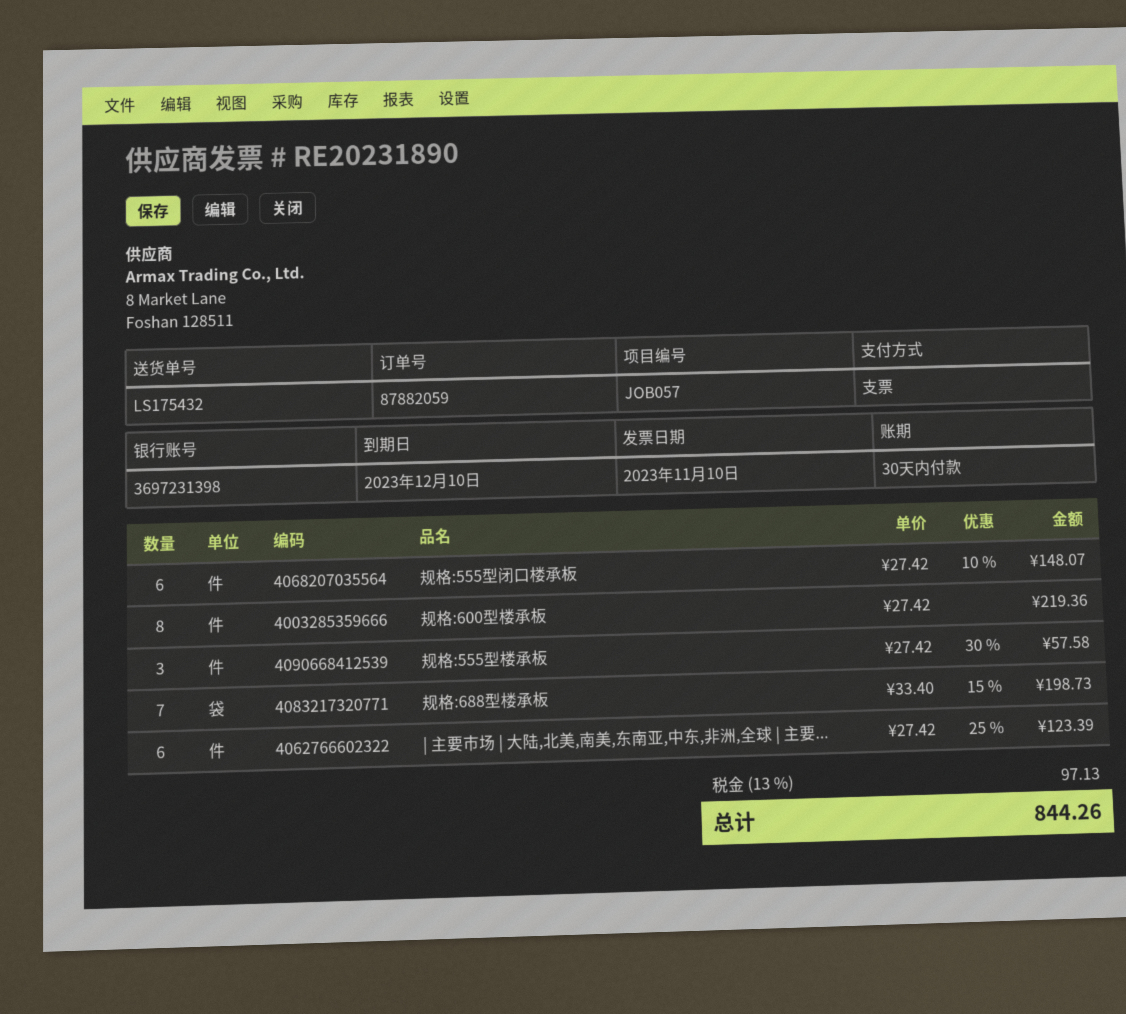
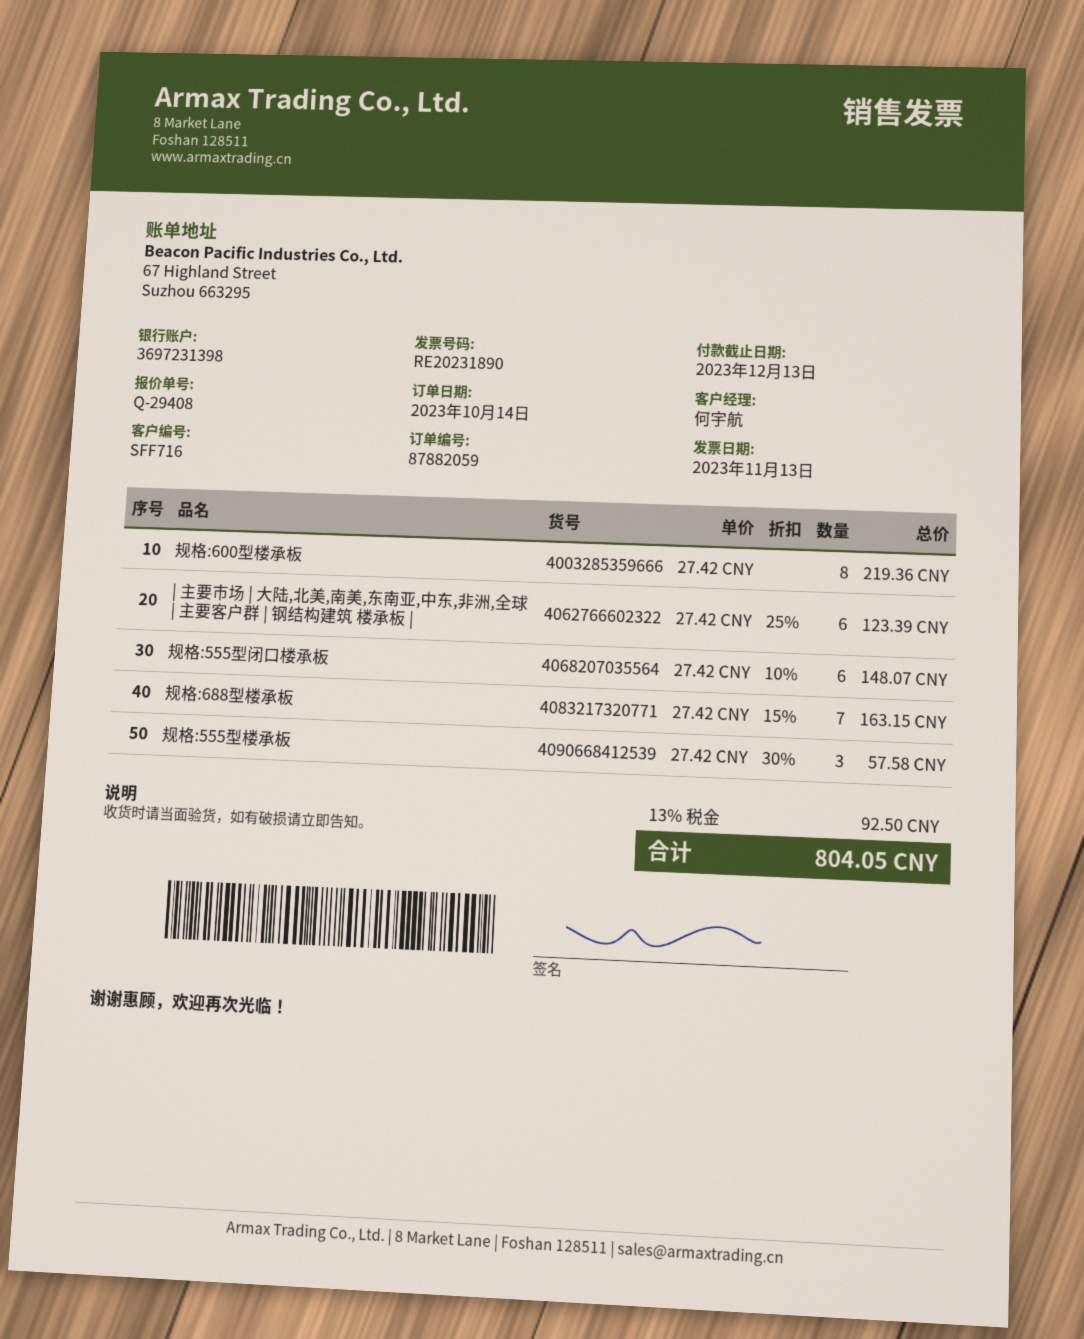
invoice date: 2023-11-10 -> 2023-11-13
due date: 2023-12-10 -> 2023-12-13
规格:688型楼承板: 7 x 33.40 - 15% = 198.73 -> 7 x 27.42 - 15% = 163.15
tax: 13% = 97.13 -> 13% = 92.50
total: 844.26 -> 804.05

